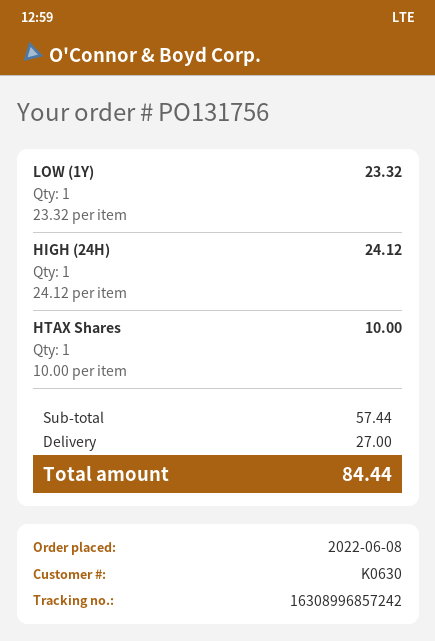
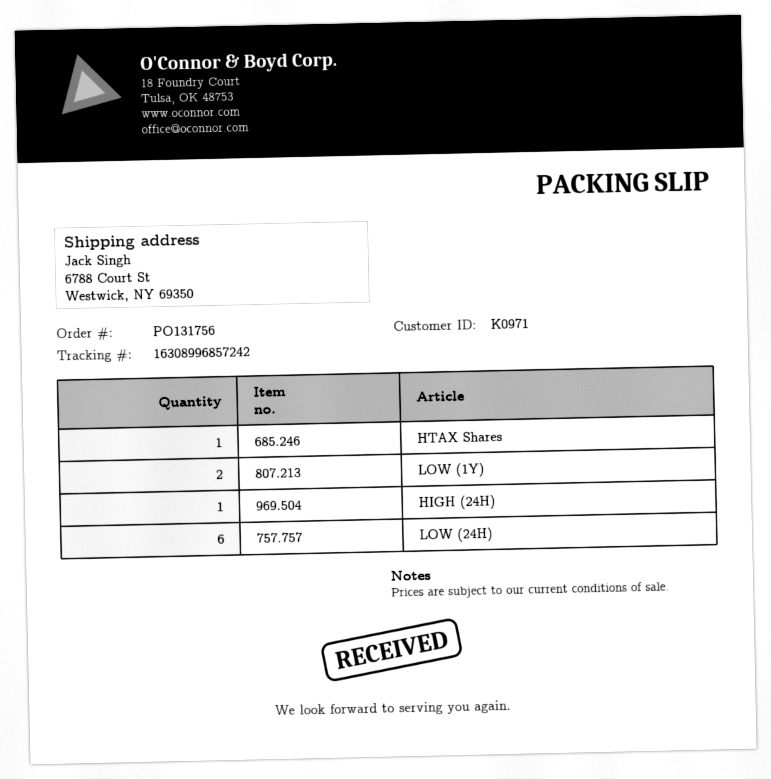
customer number: K0630 -> K0971
LOW (1Y): 1 -> 2
LOW (24H): none -> 6

